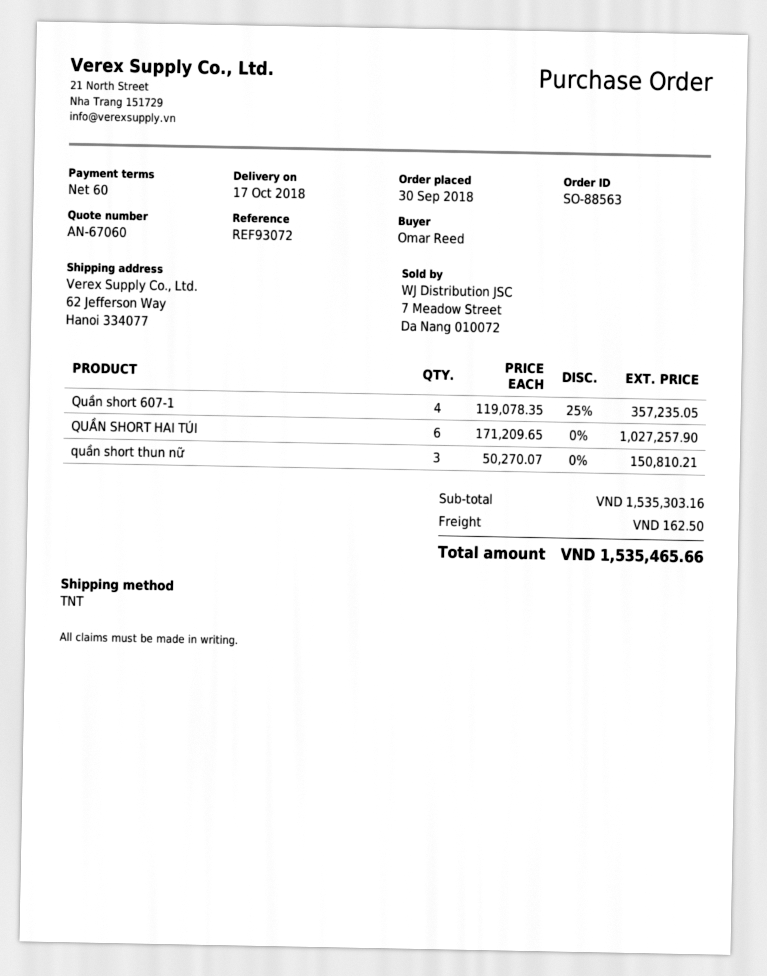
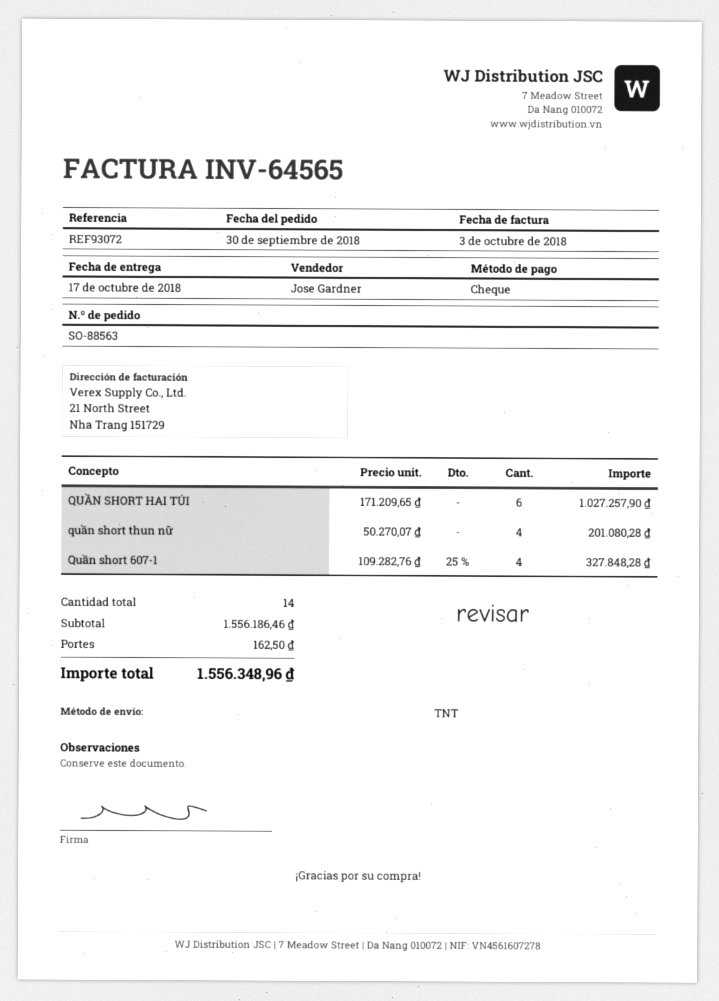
Quần short 607-1: 4 x 119078.35 - 25% = 357235.05 -> 4 x 109282.76 - 25% = 327848.28
quần short thun nữ: 3 x 50270.07 = 150810.21 -> 4 x 50270.07 = 201080.28
subtotal: 1535303.16 -> 1556186.46
total: 1535465.66 -> 1556348.96

